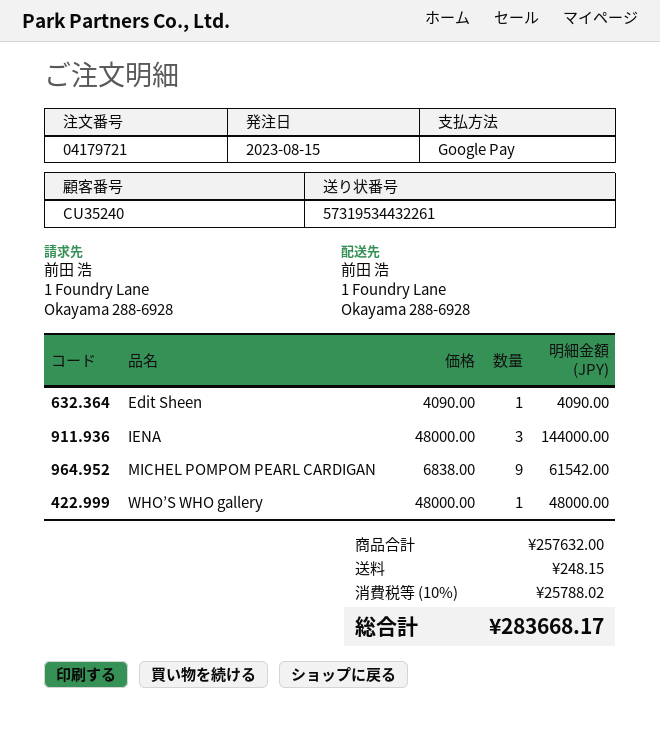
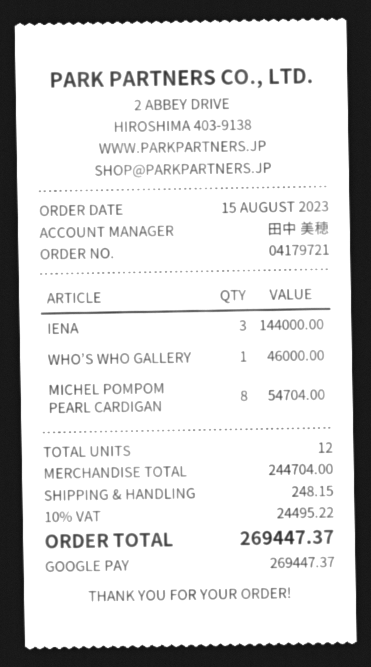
Edit Sheen: 1 for 4090.00 -> none
MICHEL POMPOM PEARL CARDIGAN: 9 for 61542.00 -> 8 for 54704.00
WHO’S WHO gallery: 1 for 48000.00 -> 1 for 46000.00
subtotal: 257632.00 -> 244704.00
tax: 10% = 25788.02 -> 10% = 24495.22
total: 283668.17 -> 269447.37

